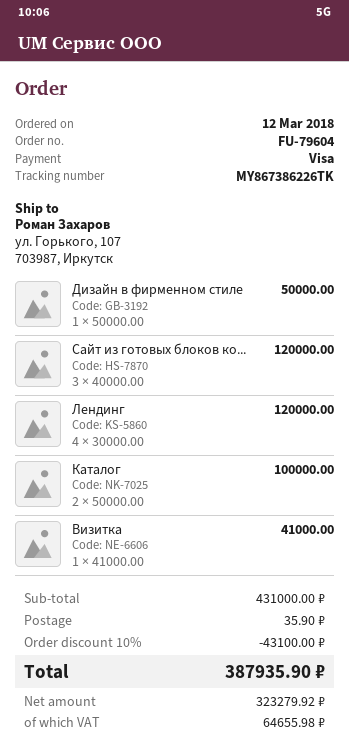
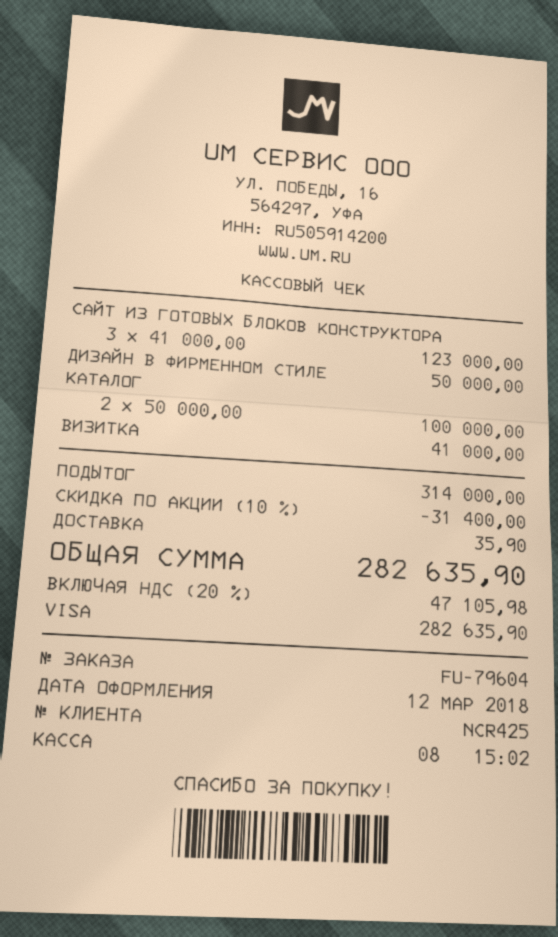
Сайт из готовых блоков ко...: 3 x 40000.00 = 120000.00 -> 3 x 41000.00 = 123000.00
Лендинг: 4 x 30000.00 = 120000.00 -> none
subtotal: 431000.00 -> 314000.00
discount: 10% = 43100.00 -> 10% = 31400.00
tax: 64655.98 -> 47105.98
total: 387935.90 -> 282635.90

